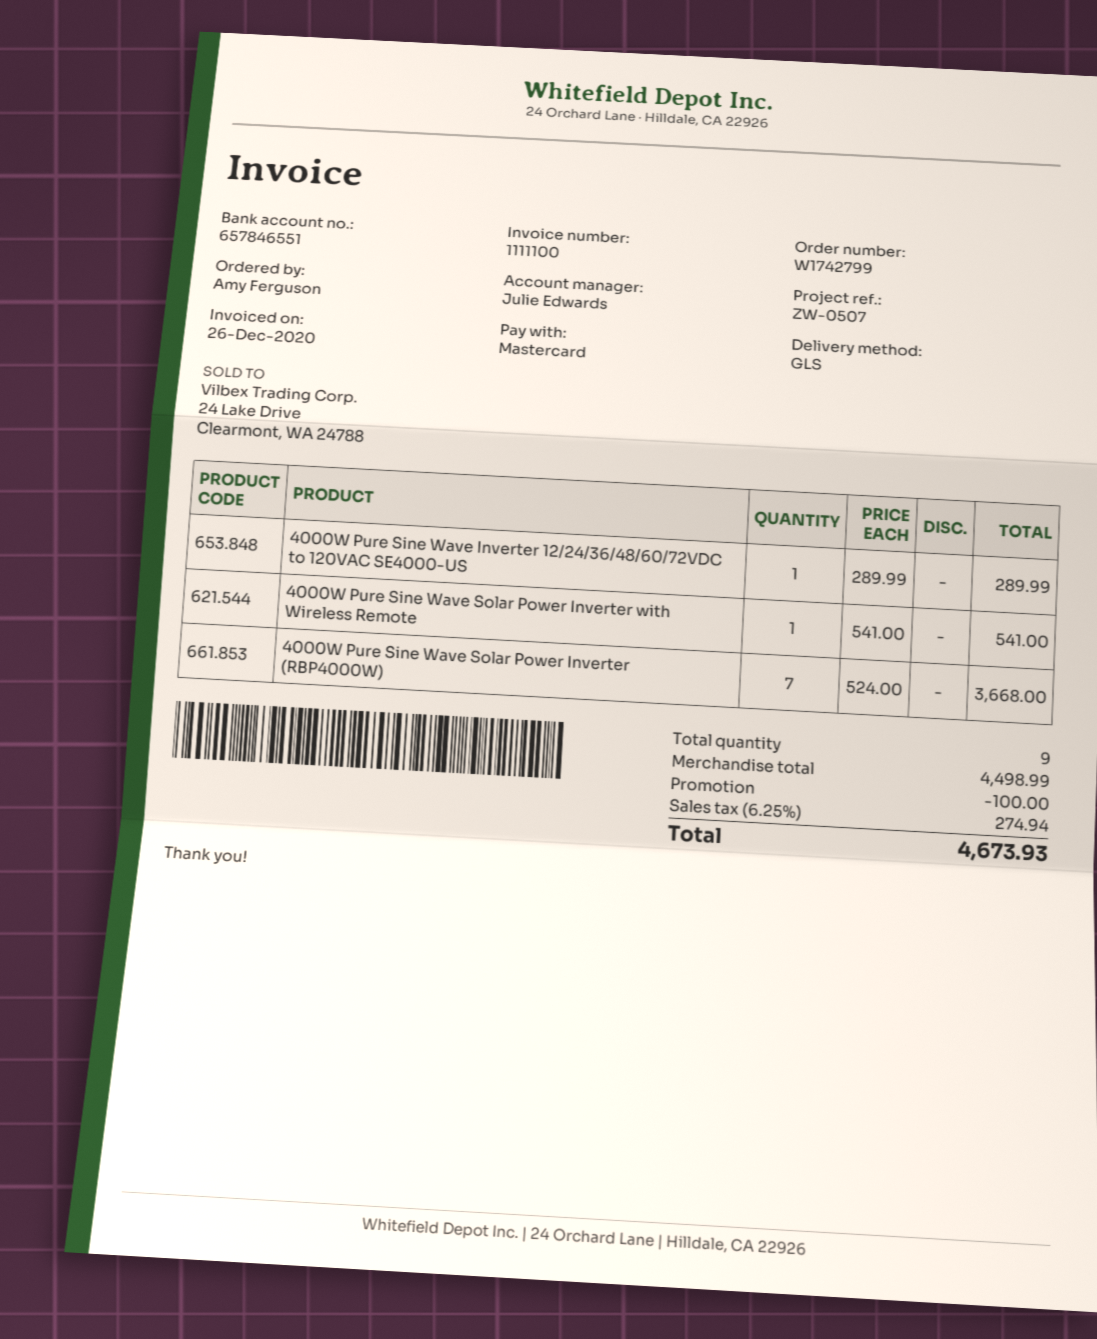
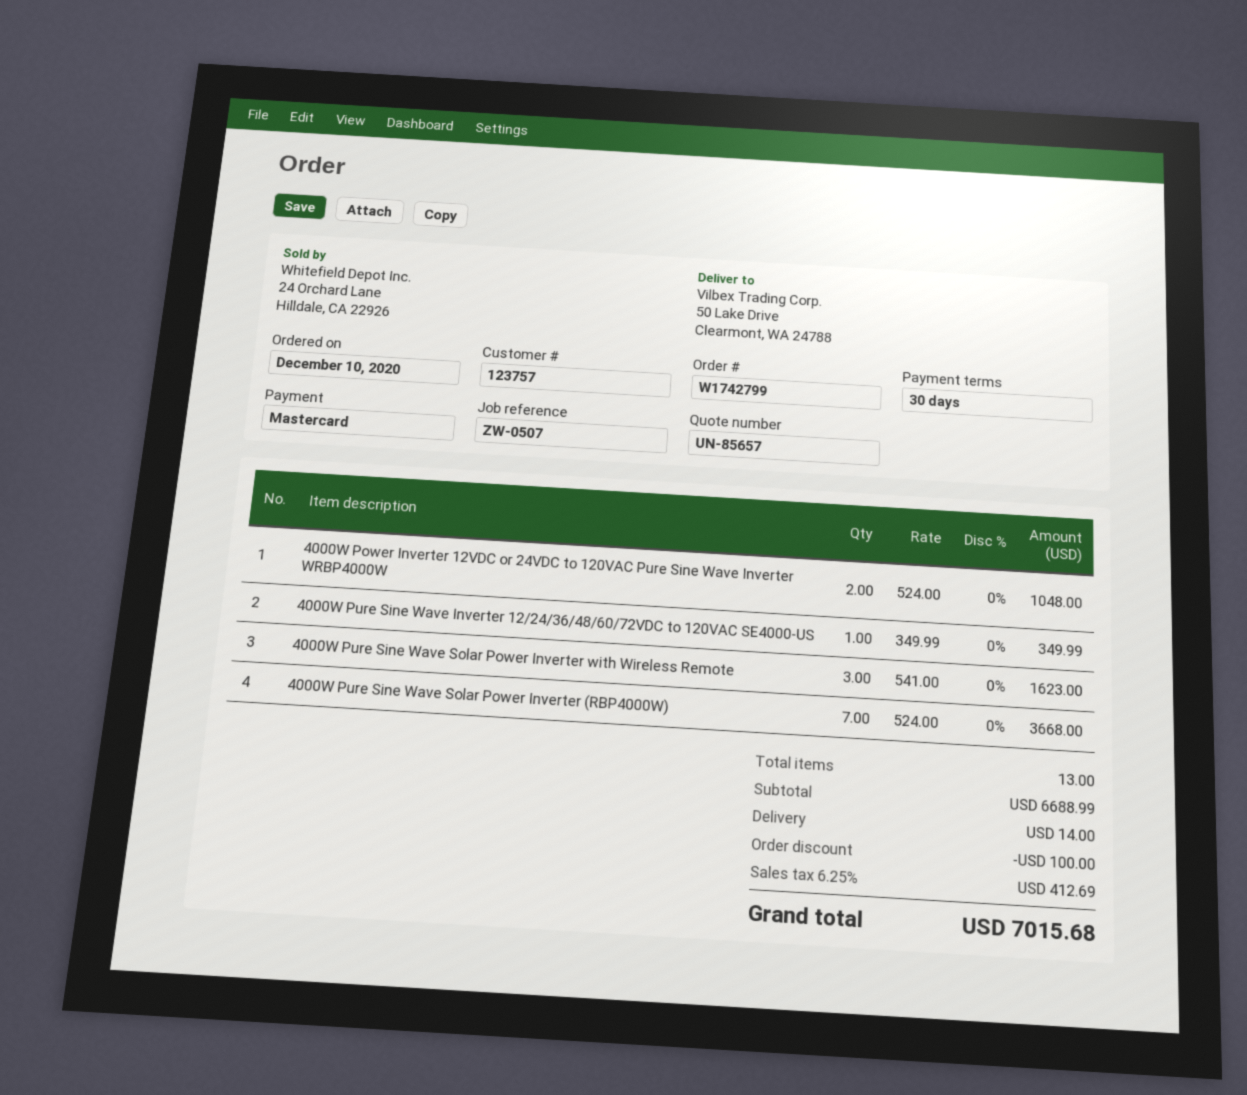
4000W Pure Sine Wave Inverter 12/24/36/48/60/72VDC to 120VAC SE4000-US: 1 x 289.99 = 289.99 -> 1 x 349.99 = 349.99
4000W Pure Sine Wave Solar Power Inverter with Wireless Remote: 1 x 541.00 = 541.00 -> 3 x 541.00 = 1623.00
4000W Power Inverter 12VDC or 24VDC to 120VAC Pure Sine Wave Inverter WRBP4000W: none -> 2 x 524.00 = 1048.00
total quantity: 9 -> 13
subtotal: 4498.99 -> 6688.99
shipping: none -> 14.00
tax: 6.25% = 274.94 -> 6.25% = 412.69
total: 4673.93 -> 7015.68

